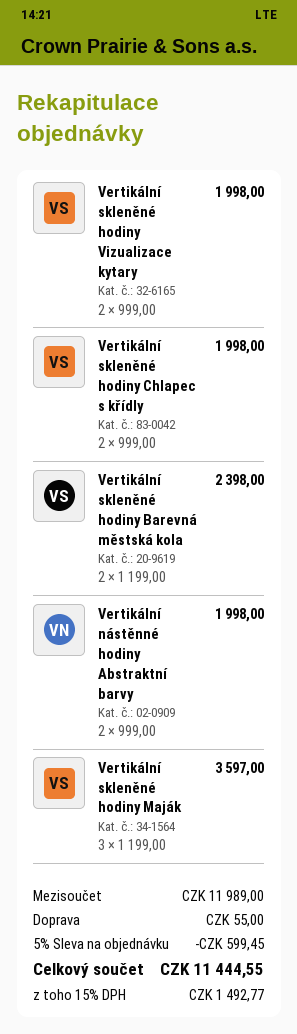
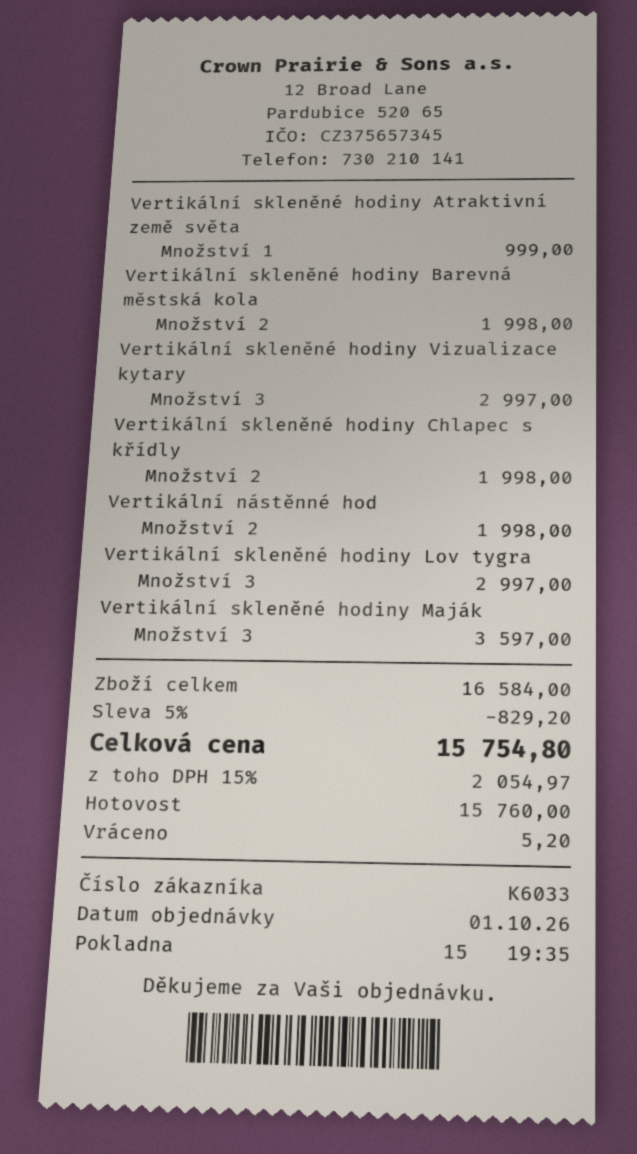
Vertikální skleněné hodiny Vizualizace kytary: 2 for 1998.00 -> 3 for 2997.00
Vertikální skleněné hodiny Barevná městská kola: 2 for 2398.00 -> 2 for 1998.00
Vertikální skleněné hodiny Atraktivní země světa: none -> 1 for 999.00
Vertikální skleněné hodiny Lov tygra: none -> 3 for 2997.00
subtotal: 11989.00 -> 16584.00
discount: 5% = 599.45 -> 5% = 829.20
shipping: 55.00 -> none
tax: 15% = 1492.77 -> 15% = 2054.97
total: 11444.55 -> 15754.80

